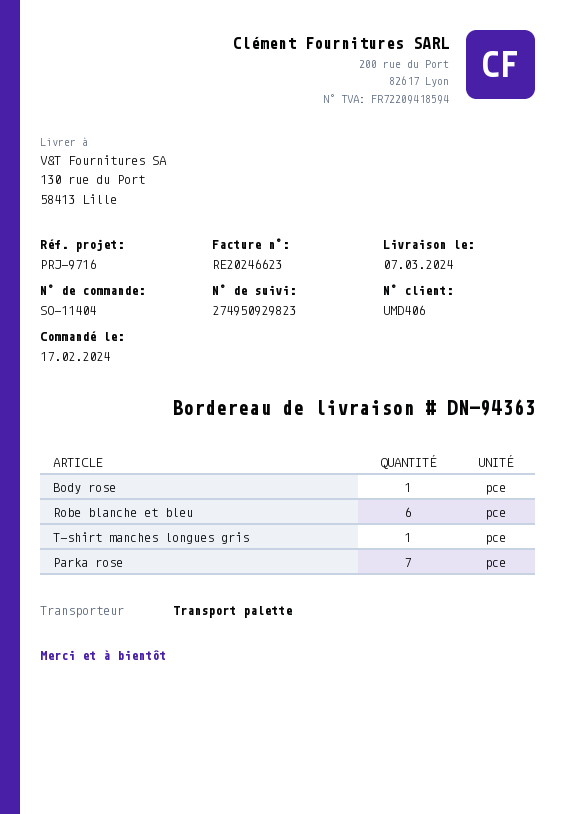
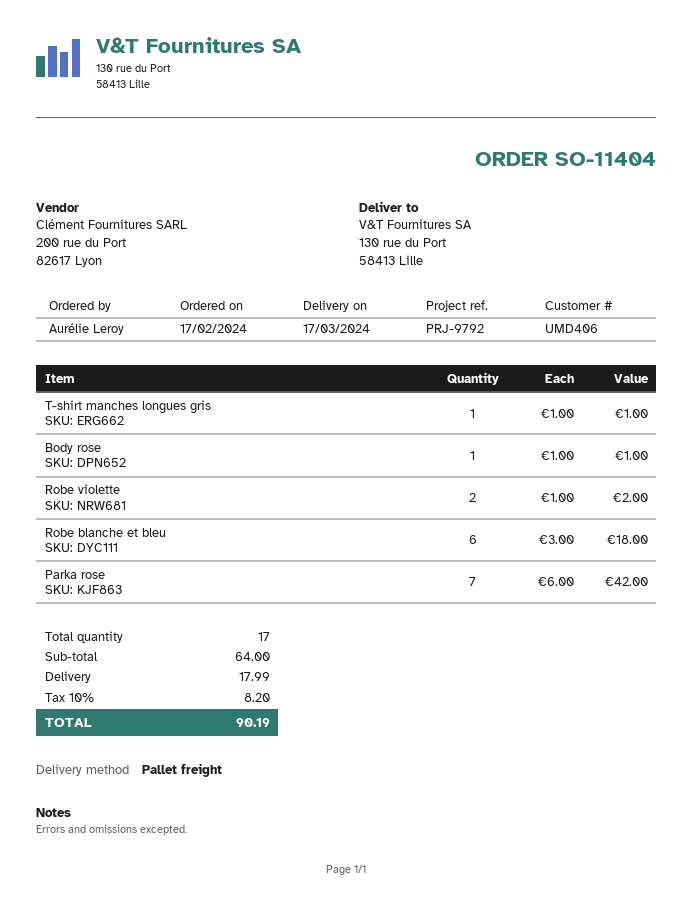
delivery date: 2024-03-07 -> 2024-03-17
reference: PRJ-9716 -> PRJ-9792
Robe violette: none -> 2

